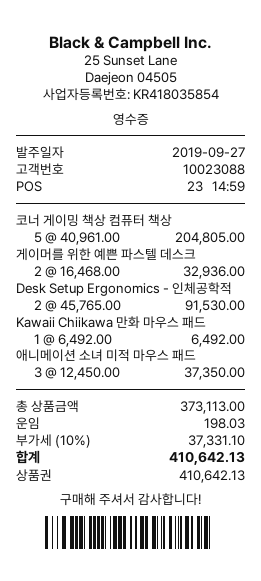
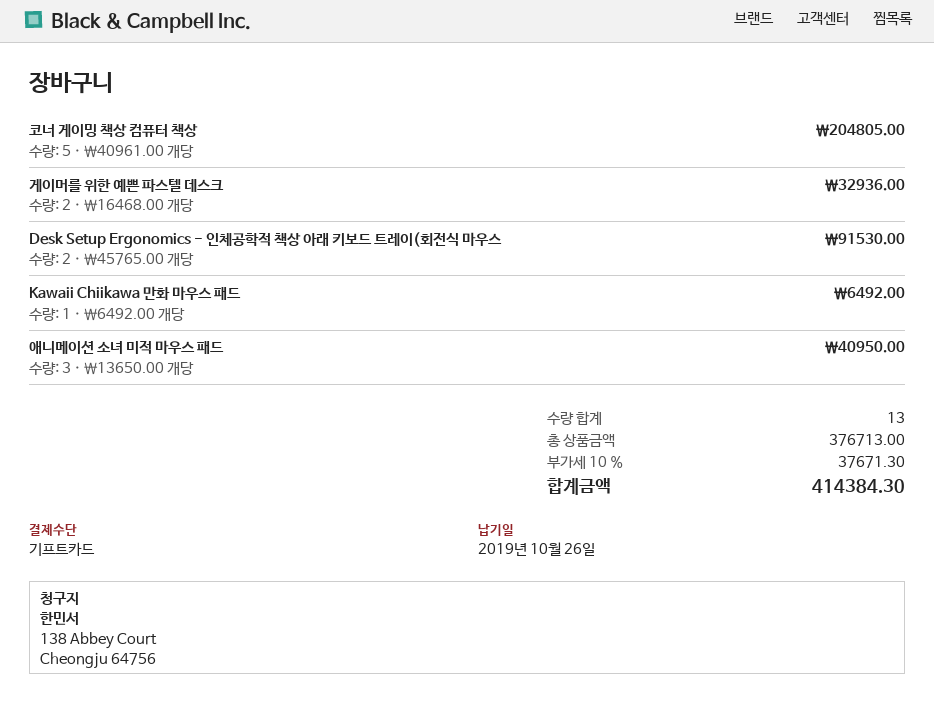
애니메이션 소녀 미적 마우스 패드: 3 x 12450.00 = 37350.00 -> 3 x 13650.00 = 40950.00
subtotal: 373113.00 -> 376713.00
shipping: 198.03 -> none
tax: 10% = 37331.10 -> 10% = 37671.30
total: 410642.13 -> 414384.30

